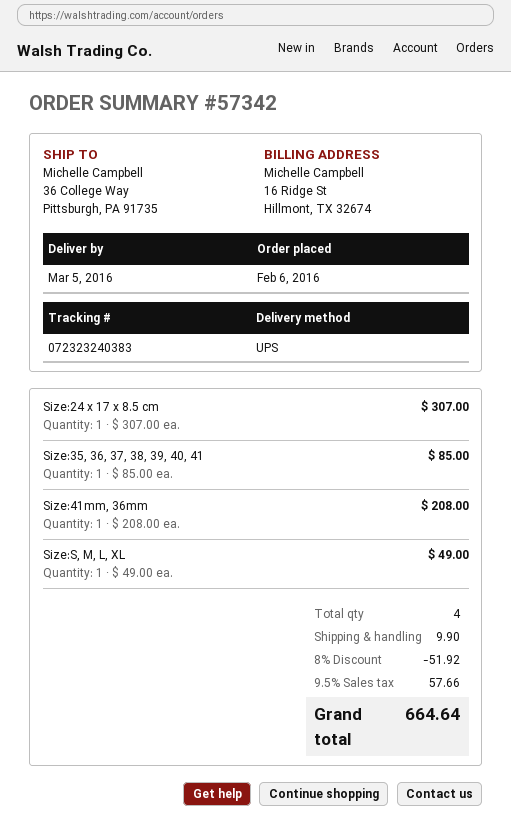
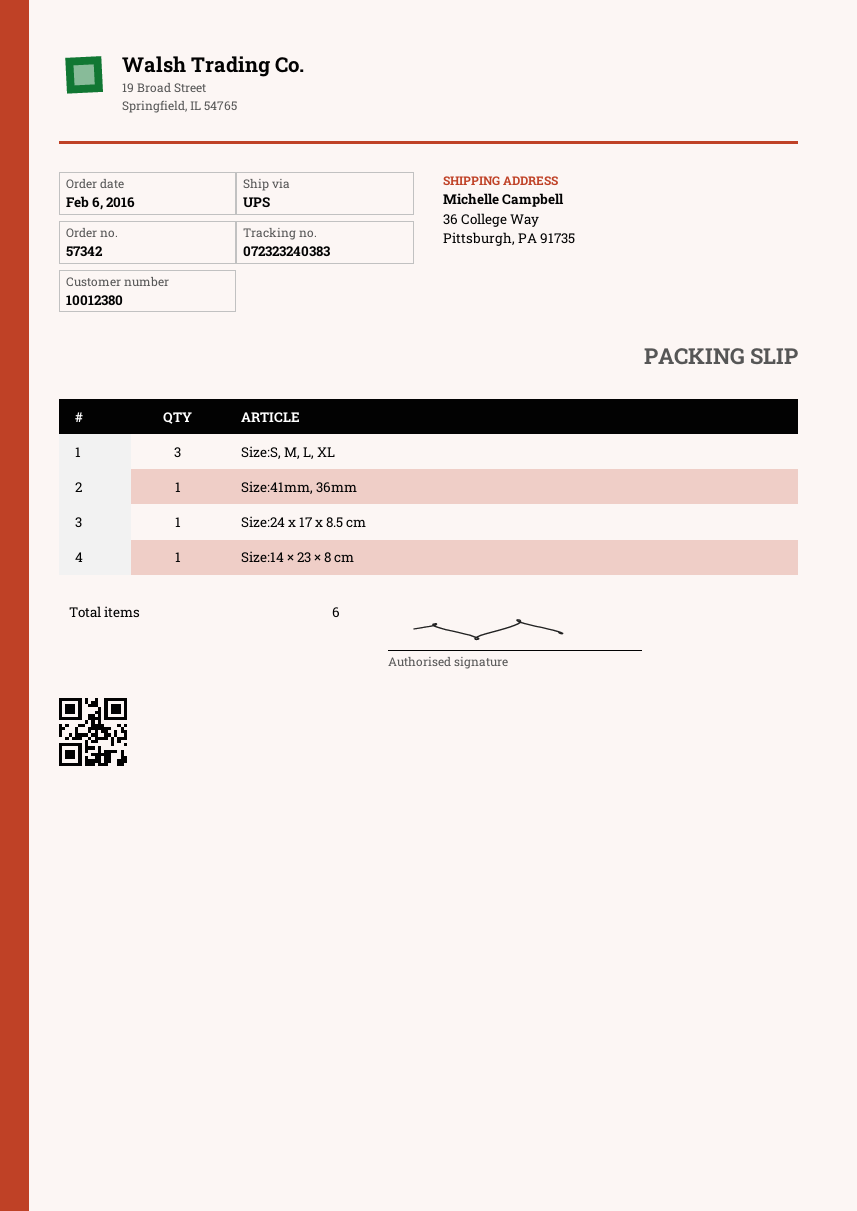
Size:35, 36, 37, 38, 39, 40, 41: 1 -> none
Size:S, M, L, XL: 1 -> 3
Size:14 × 23 × 8 cm: none -> 1
total quantity: 4 -> 6

